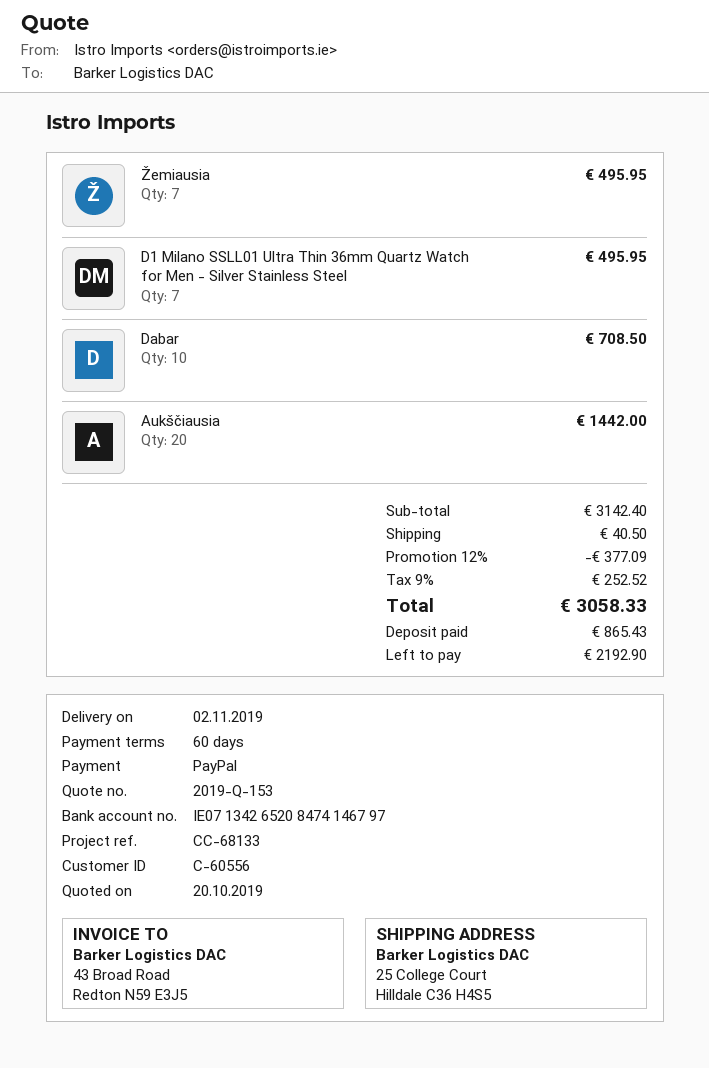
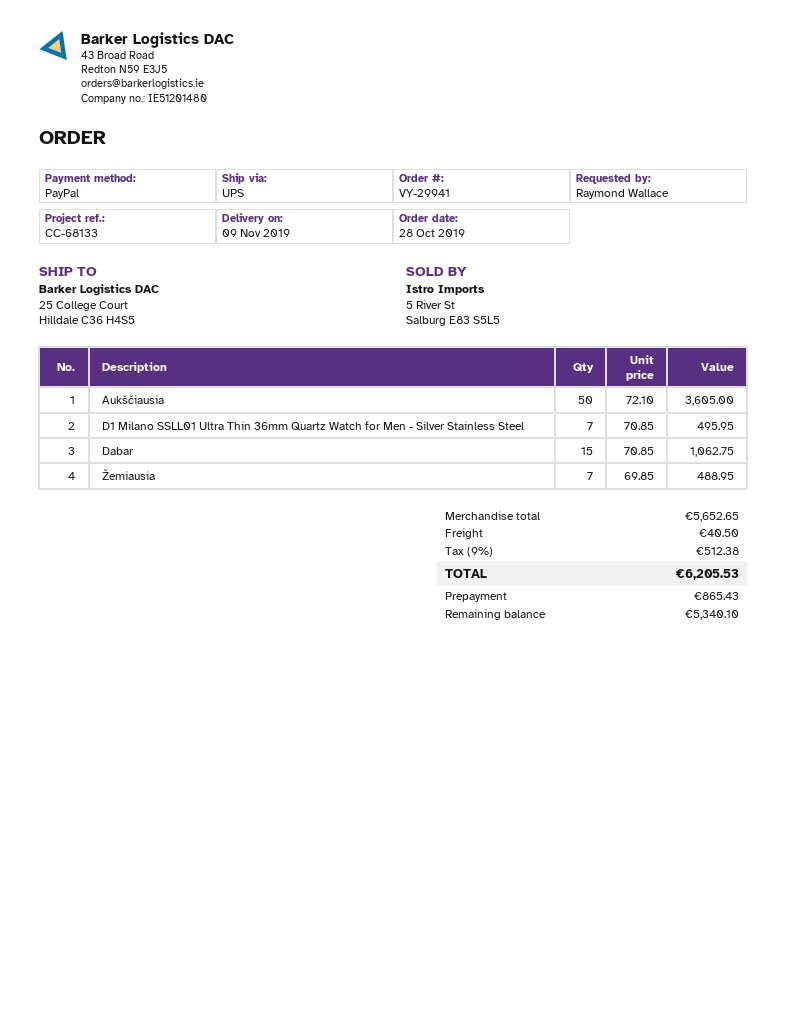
delivery date: 2019-11-02 -> 2019-11-09
Žemiausia: 7 for 495.95 -> 7 for 488.95
Dabar: 10 for 708.50 -> 15 for 1062.75
Aukščiausia: 20 for 1442.00 -> 50 for 3605.00
subtotal: 3142.40 -> 5652.65
discount: 12% = 377.09 -> none
tax: 9% = 252.52 -> 9% = 512.38
total: 3058.33 -> 6205.53
balance: 2192.90 -> 5340.10

